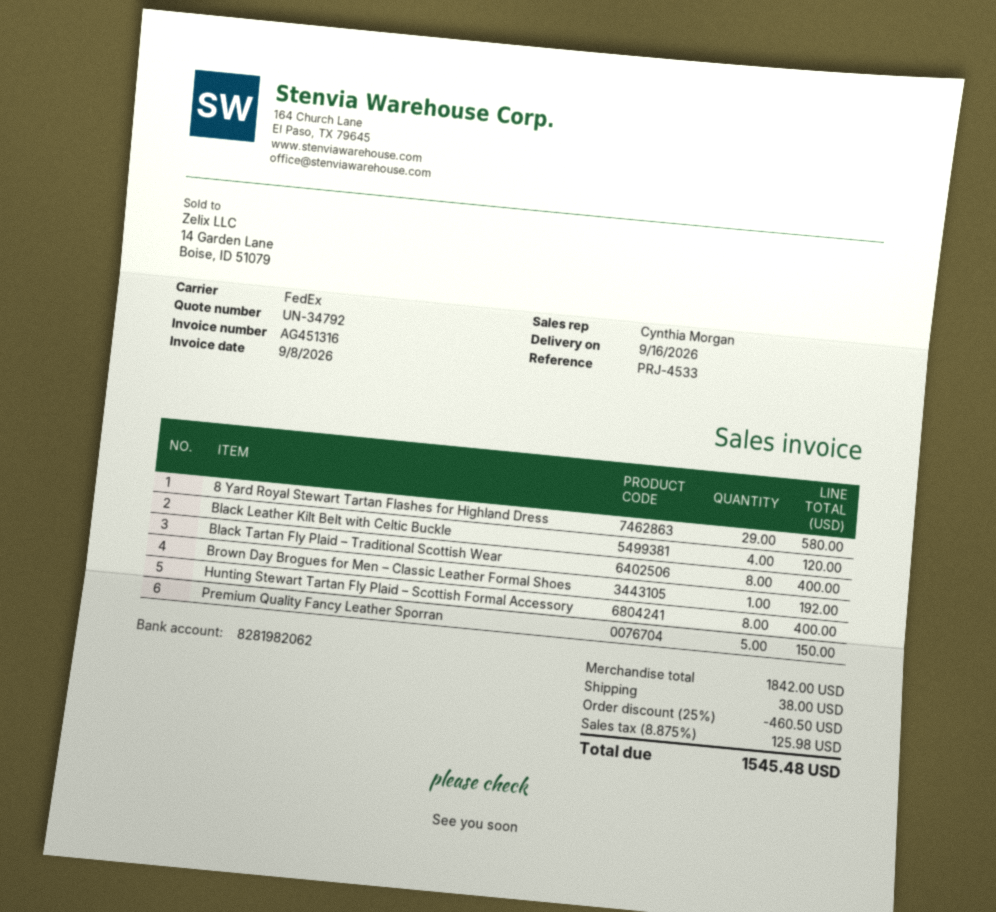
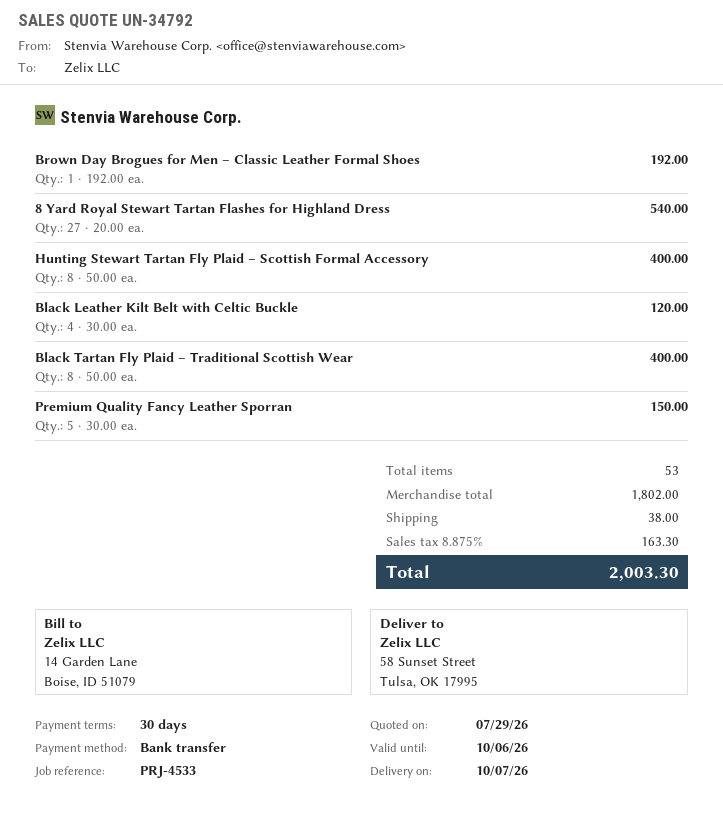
delivery date: 2026-09-16 -> 2026-10-07
8 Yard Royal Stewart Tartan Flashes for Highland Dress: 29 for 580.00 -> 27 for 540.00
subtotal: 1842.00 -> 1802.00
discount: 25% = 460.50 -> none
tax: 8.875% = 125.98 -> 8.875% = 163.30
total: 1545.48 -> 2003.30

